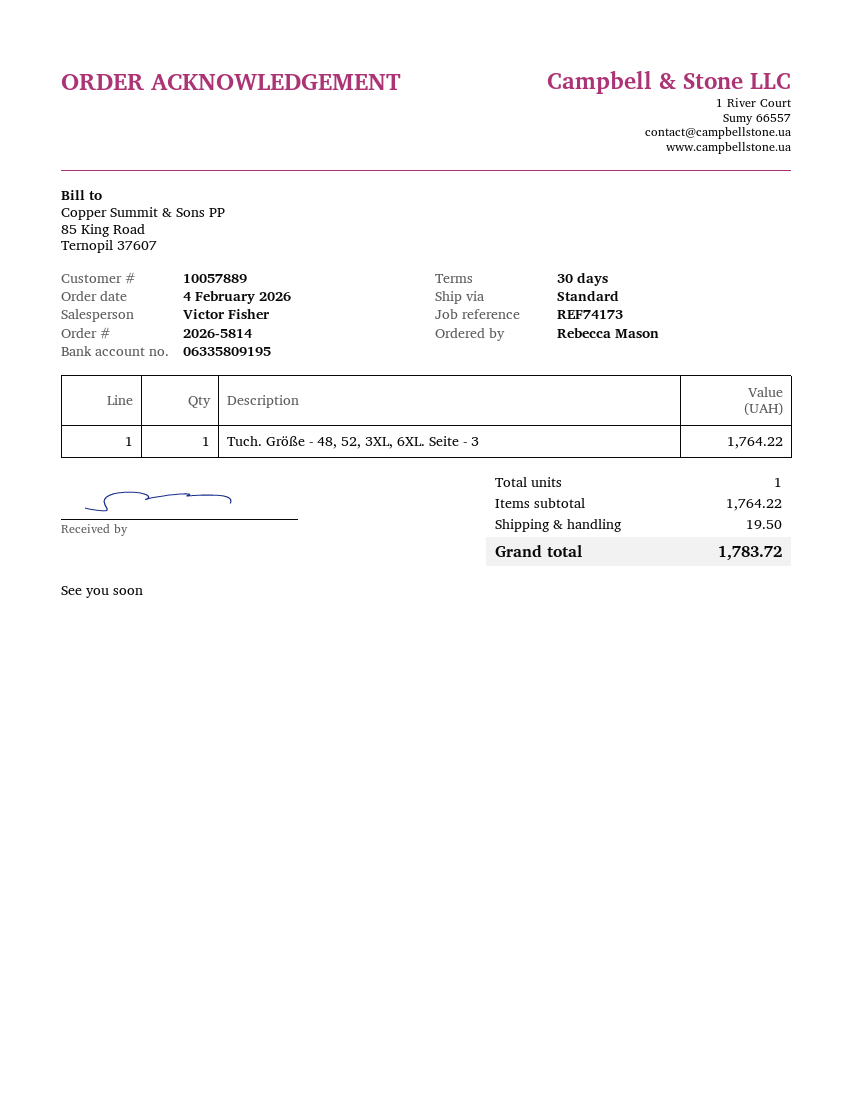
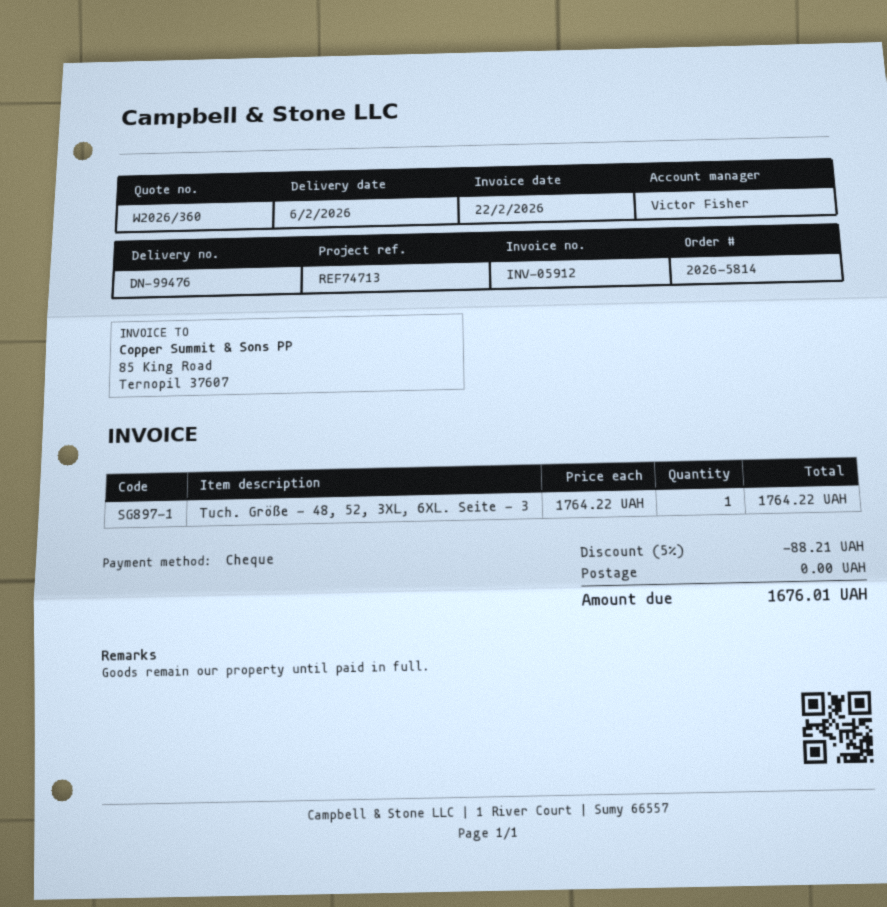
reference: REF74173 -> REF74713
discount: none -> 5% = 88.21
shipping: 19.50 -> 0.00
total: 1783.72 -> 1676.01

